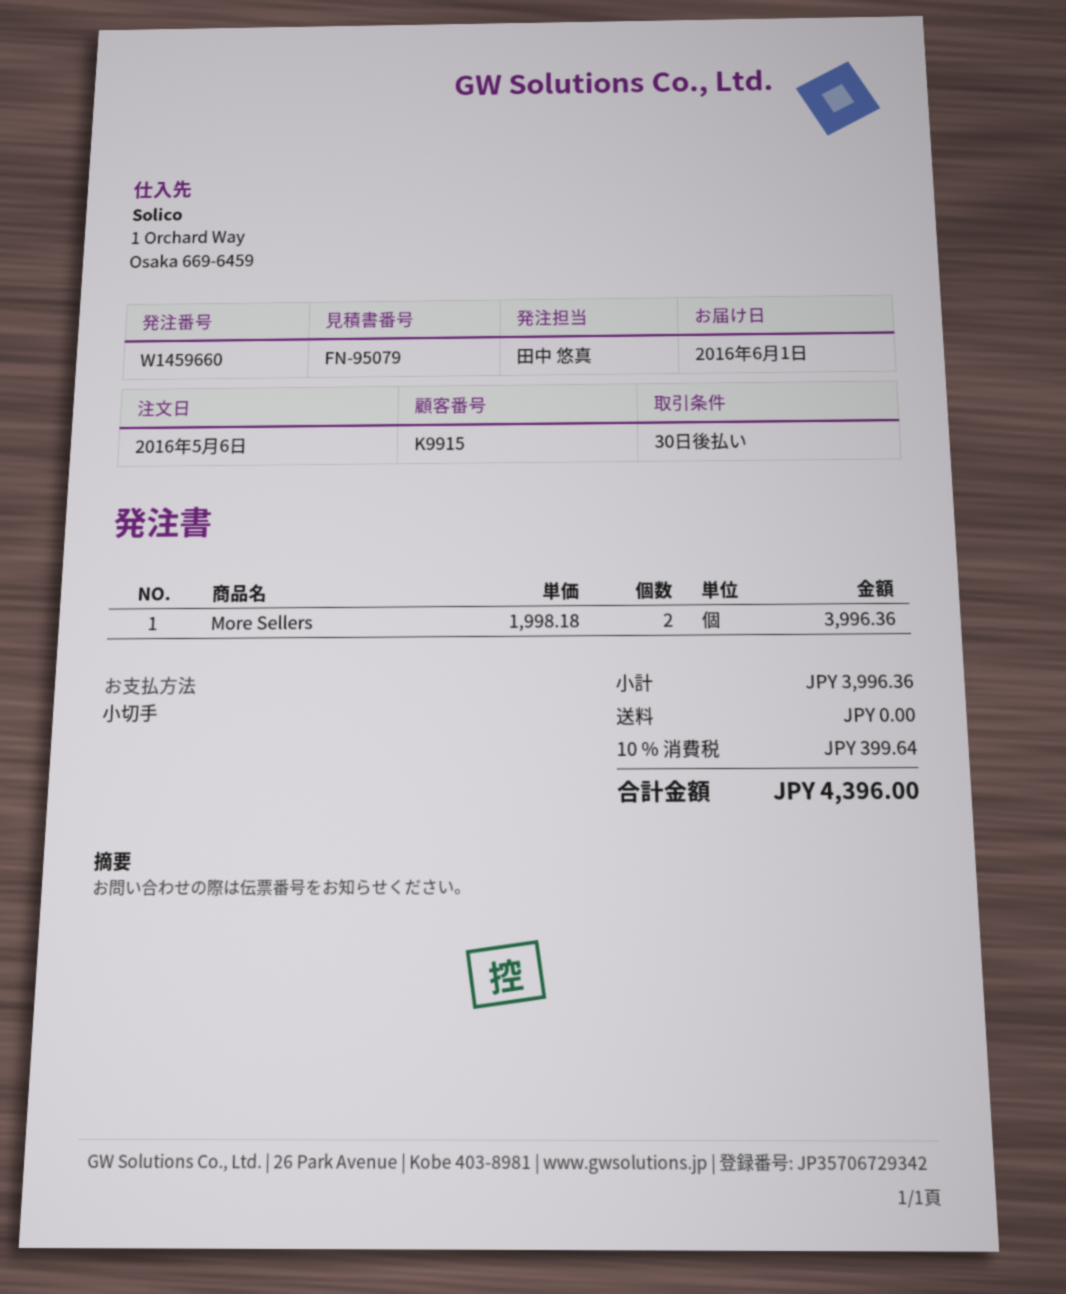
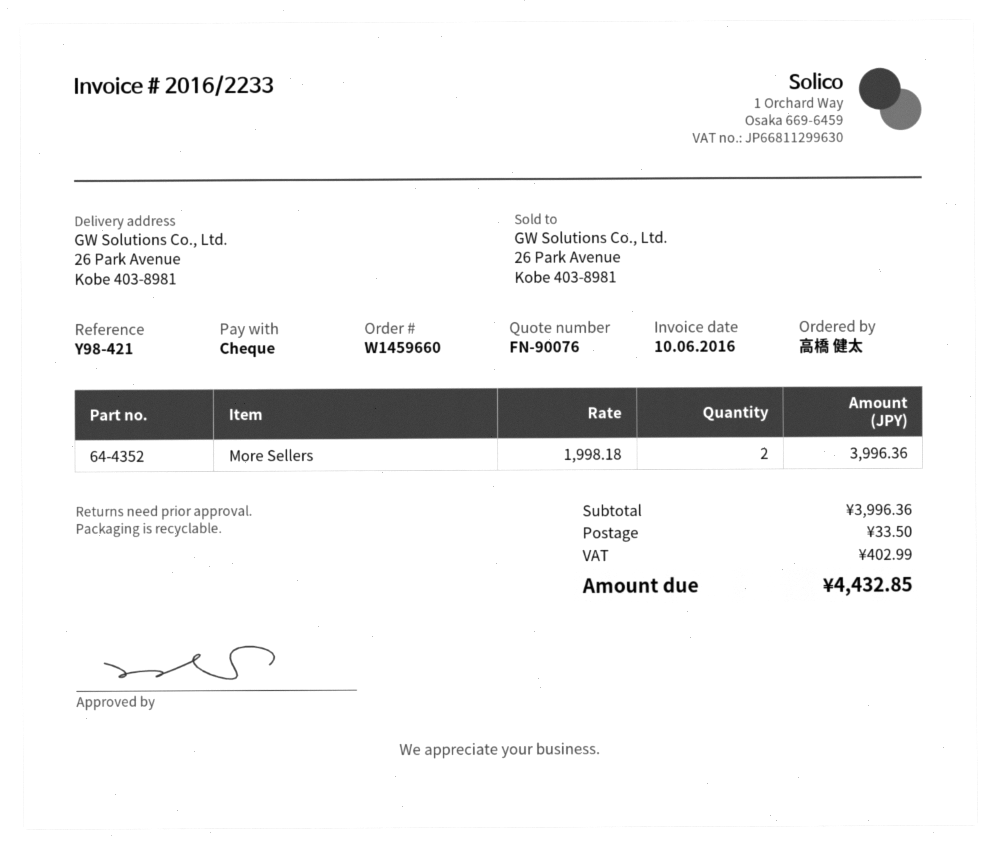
quote number: FN-95079 -> FN-90076
ordered by: 田中 悠真 -> 高橋 健太
shipping: 0.00 -> 33.50
tax: 399.64 -> 402.99
total: 4396.00 -> 4432.85

